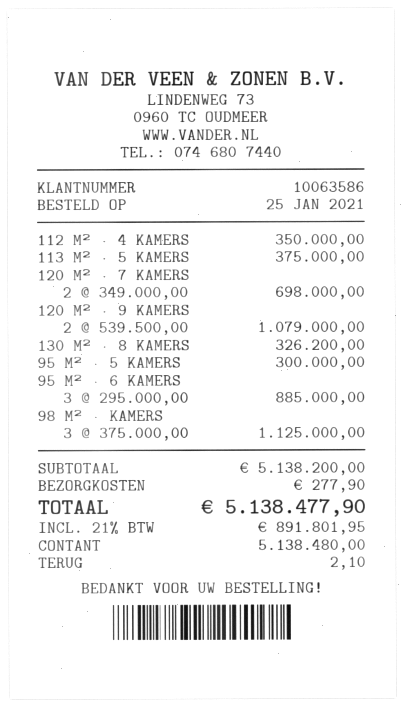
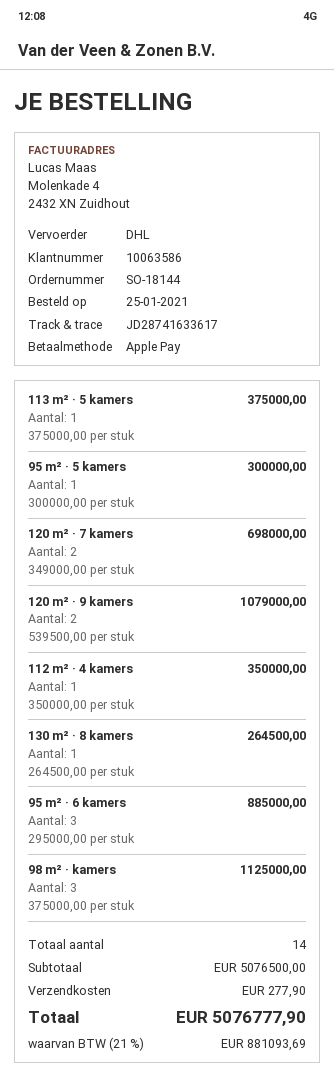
payment method: cash -> Apple Pay
130 M² · 8 KAMERS: 1 x 326200.00 = 326200.00 -> 1 x 264500.00 = 264500.00
subtotal: 5138200.00 -> 5076500.00
tax: 21% = 891801.95 -> 21% = 881093.69
total: 5138477.90 -> 5076777.90

